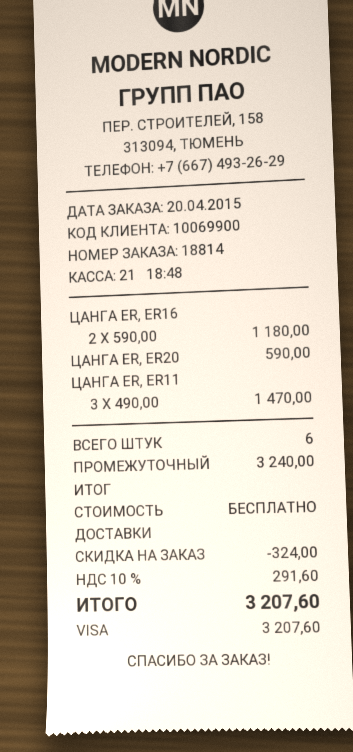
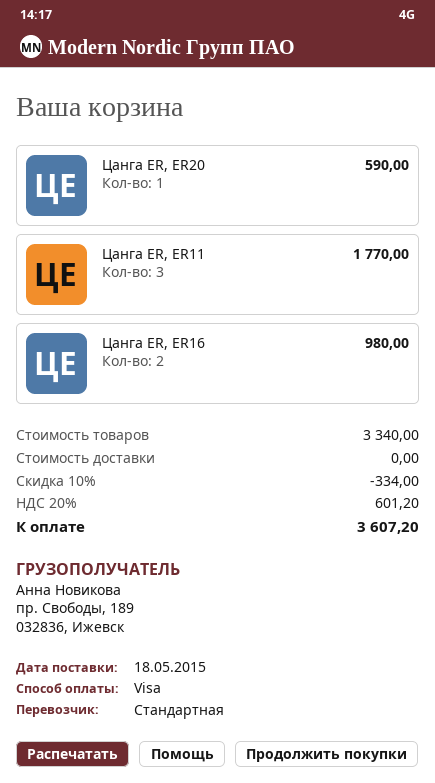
ЦАНГА ER, ER16: 2 for 1180.00 -> 2 for 980.00
ЦАНГА ER, ER11: 3 for 1470.00 -> 3 for 1770.00
subtotal: 3240.00 -> 3340.00
discount: 324.00 -> 334.00
tax: 10% = 291.60 -> 20% = 601.20
total: 3207.60 -> 3607.20

